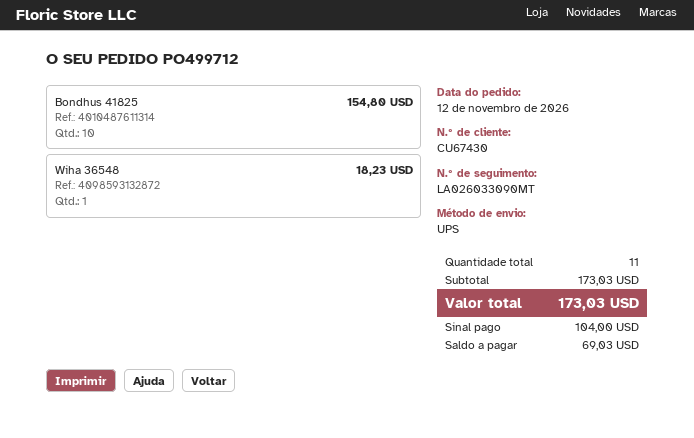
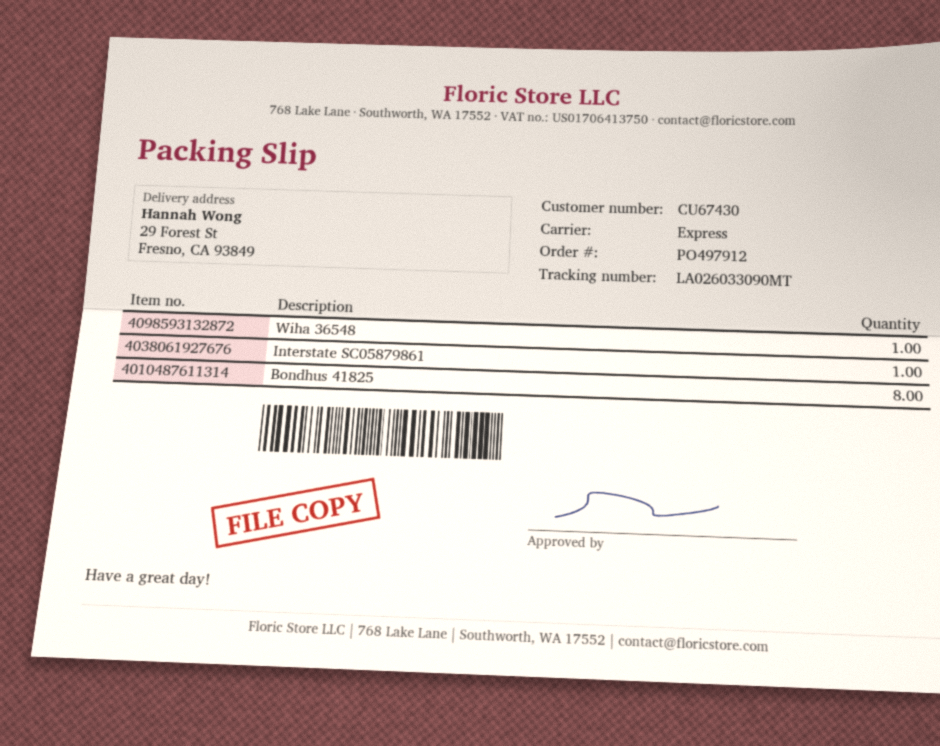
order number: PO499712 -> PO497912
shipping method: UPS -> express
Bondhus 41825: 10 -> 8
Interstate SC05879861: none -> 1

